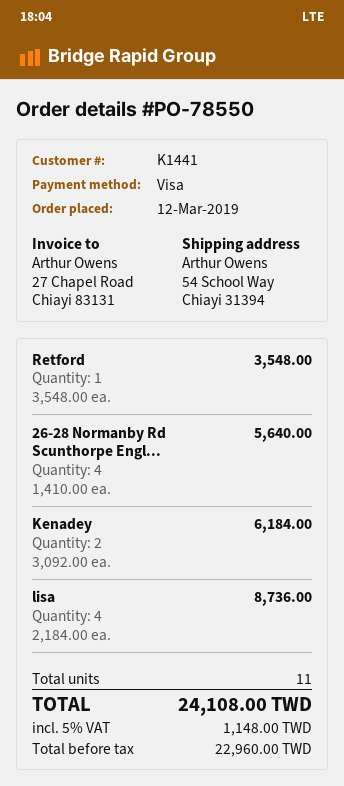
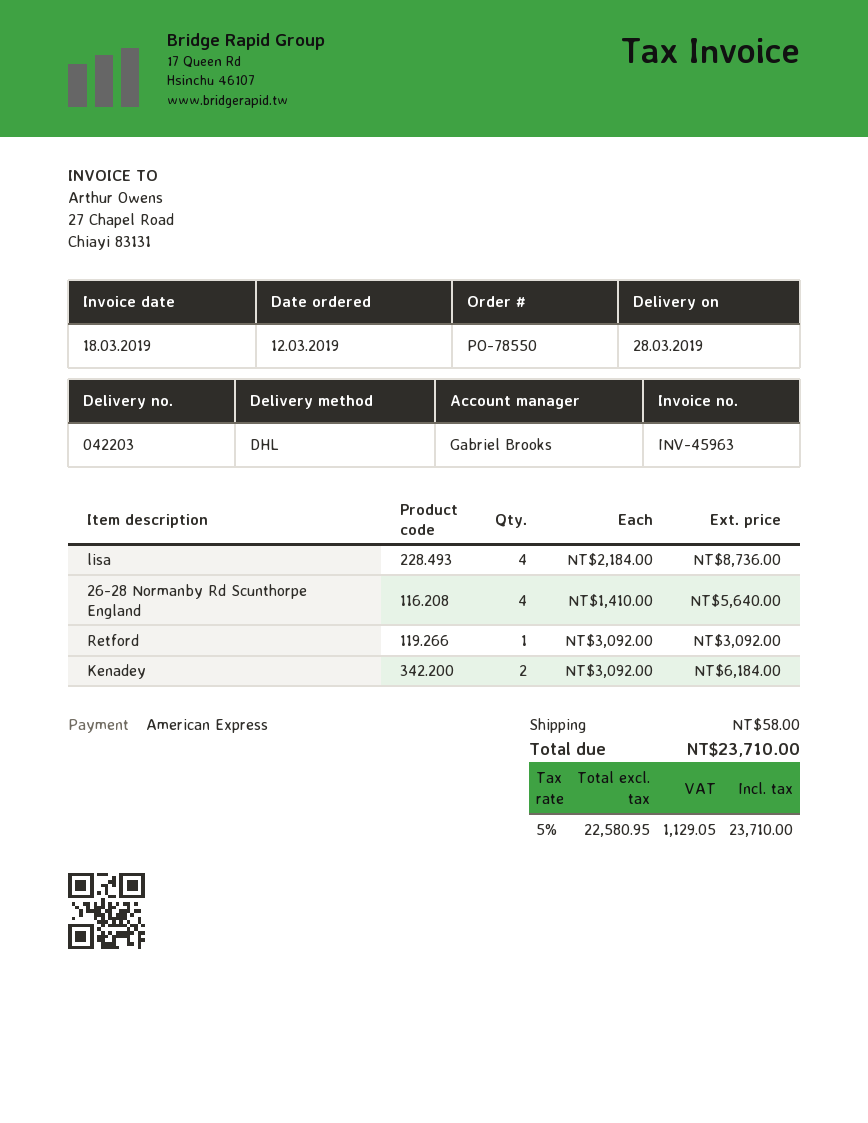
payment method: Visa -> American Express
Retford: 1 x 3548.00 = 3548.00 -> 1 x 3092.00 = 3092.00
shipping: none -> 58.00
net: 22960.00 -> 22580.95
tax: 5% = 1148.00 -> 5% = 1129.05
total: 24108.00 -> 23710.00

